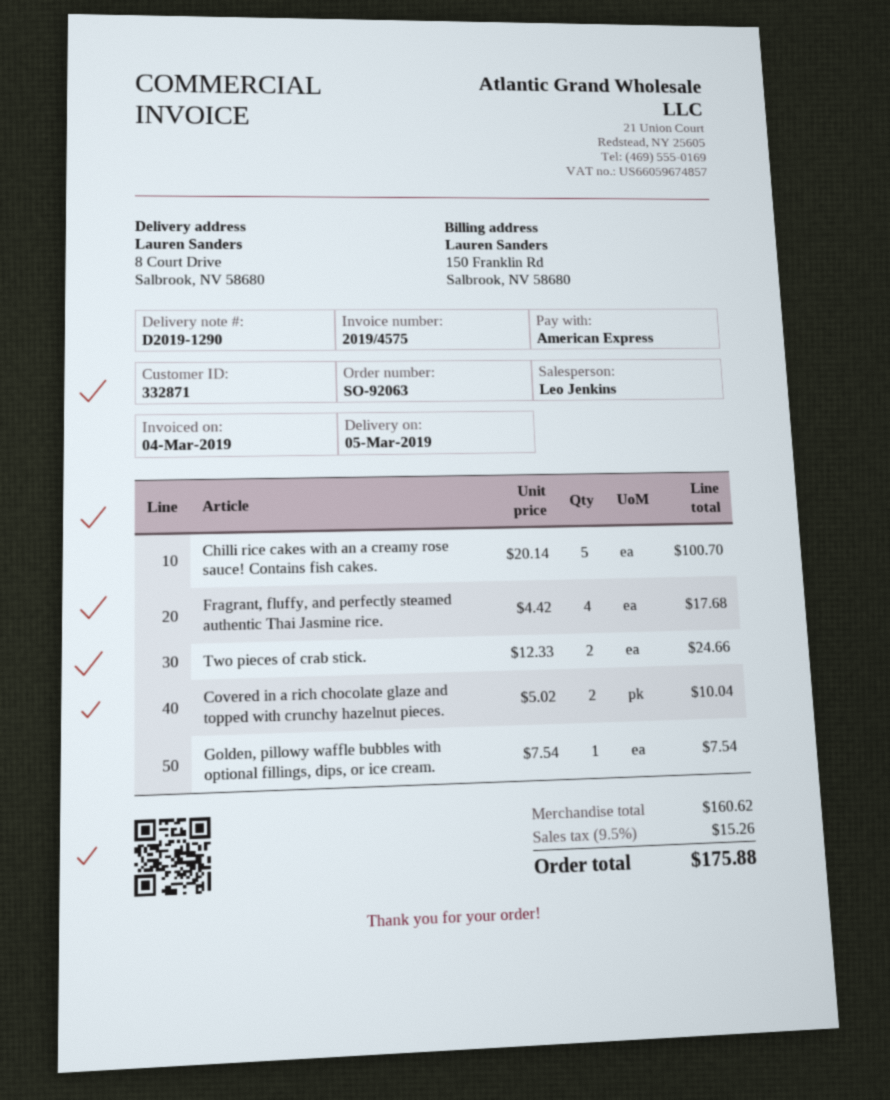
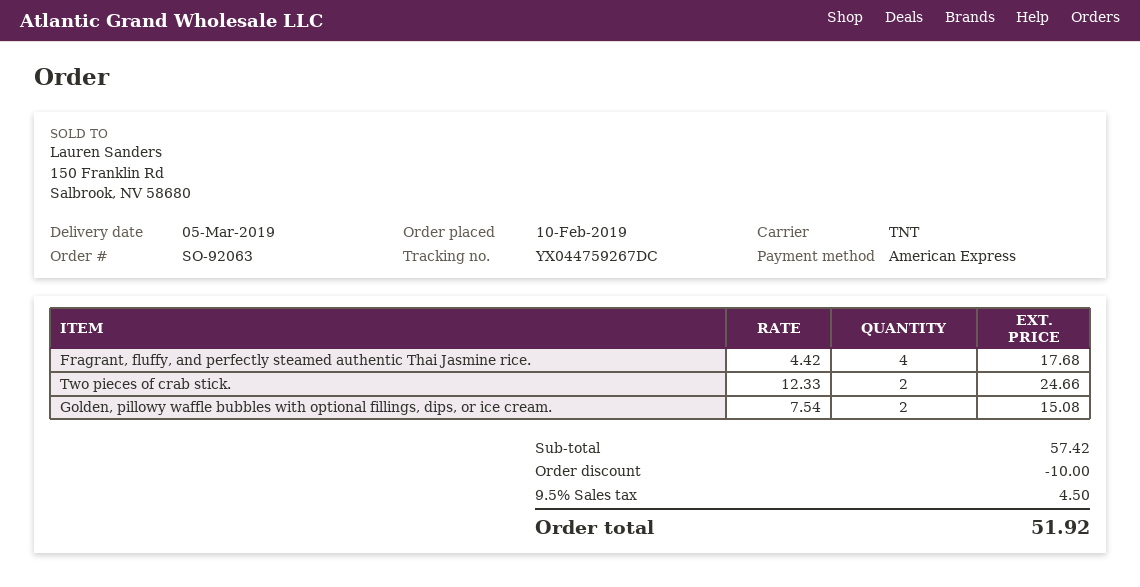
Chilli rice cakes with an a creamy rose sauce! Contains fish cakes.: 5 x 20.14 = 100.70 -> none
Covered in a rich chocolate glaze and topped with crunchy hazelnut pieces.: 2 x 5.02 = 10.04 -> none
Golden, pillowy waffle bubbles with optional fillings, dips, or ice cream.: 1 x 7.54 = 7.54 -> 2 x 7.54 = 15.08
subtotal: 160.62 -> 57.42
discount: none -> 10.00
tax: 9.5% = 15.26 -> 9.5% = 4.50
total: 175.88 -> 51.92

